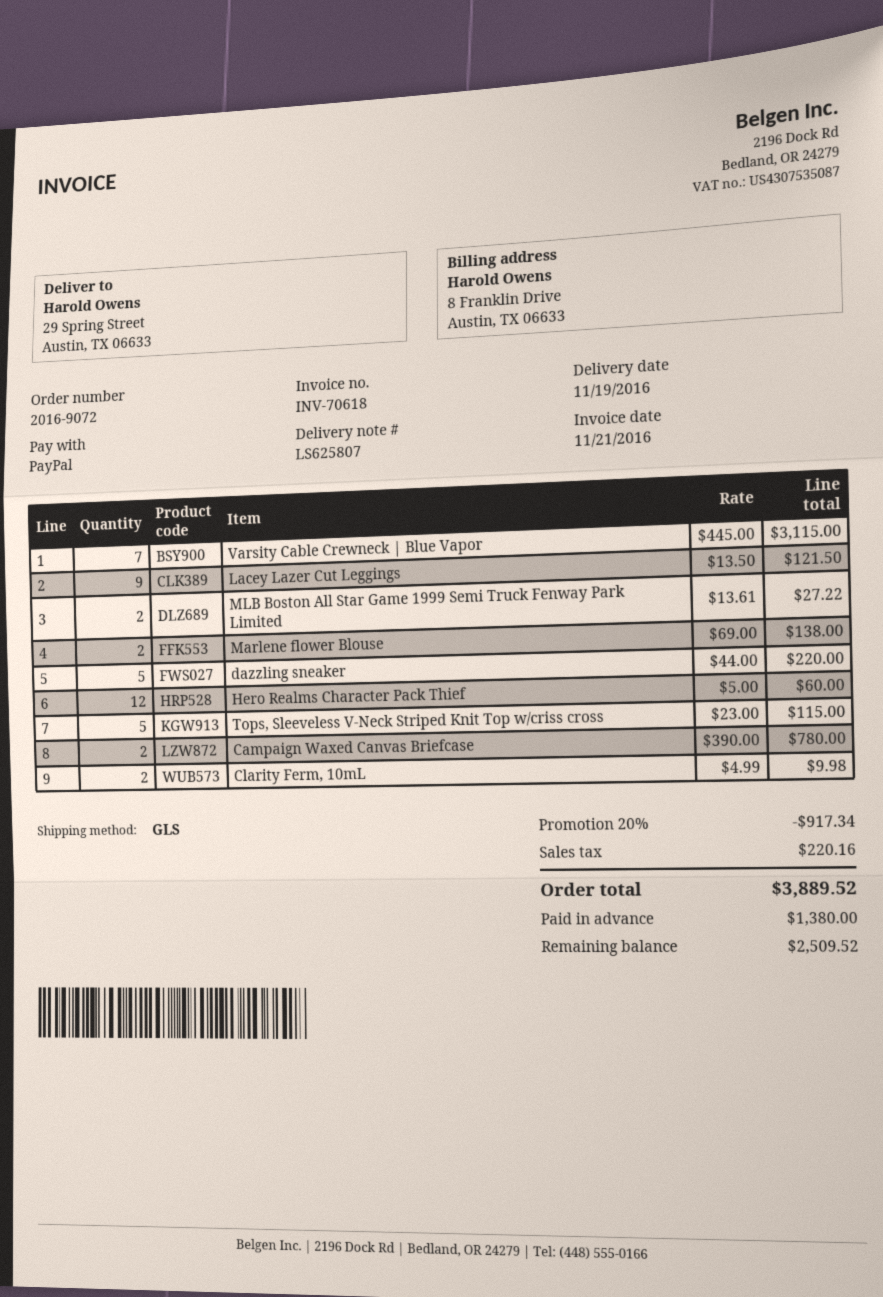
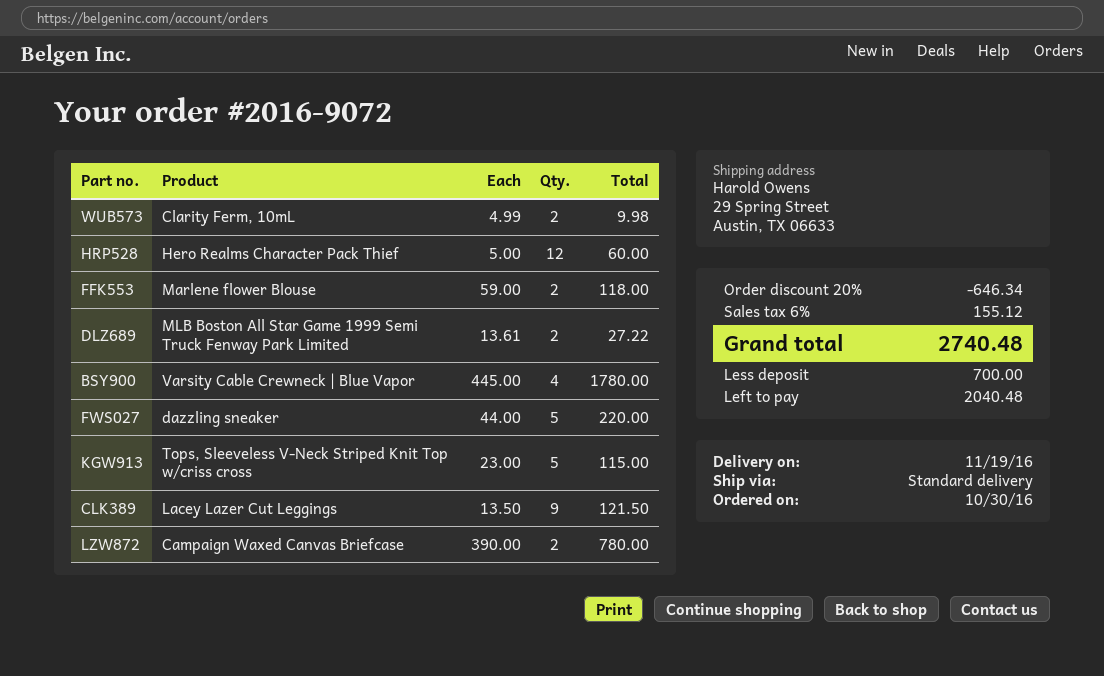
shipping method: GLS -> standard
Varsity Cable Crewneck | Blue Vapor: 7 x 445.00 = 3115.00 -> 4 x 445.00 = 1780.00
Marlene flower Blouse: 2 x 69.00 = 138.00 -> 2 x 59.00 = 118.00
discount: 20% = 917.34 -> 20% = 646.34
tax: 220.16 -> 155.12
total: 3889.52 -> 2740.48
deposit: 1380.00 -> 700.00
balance: 2509.52 -> 2040.48

